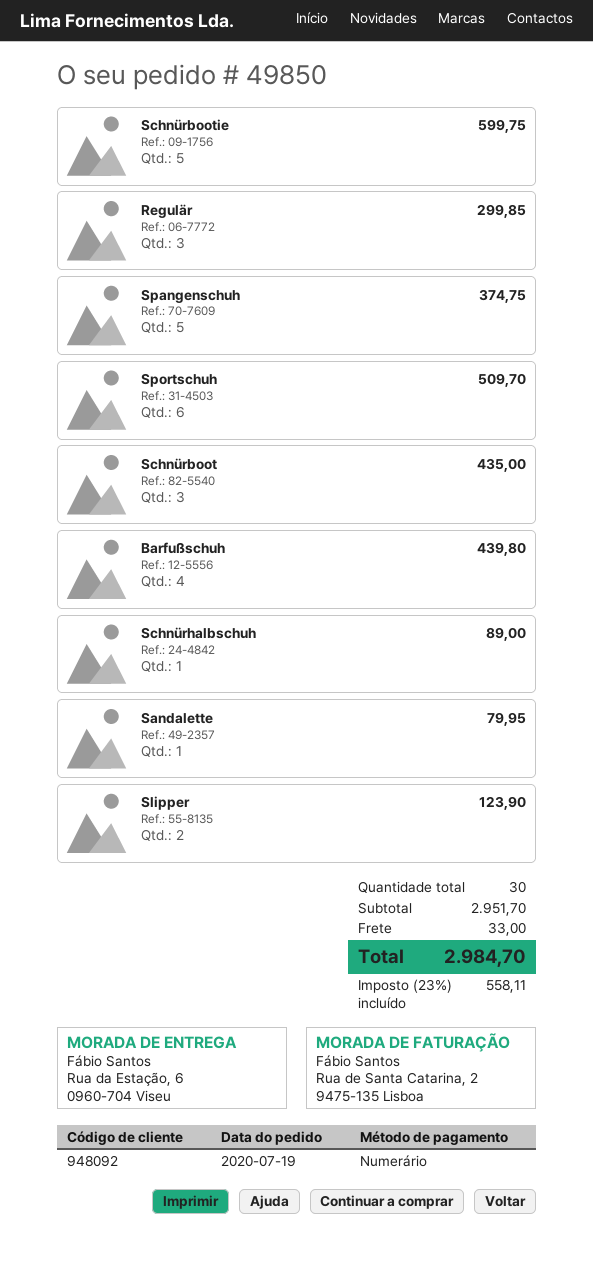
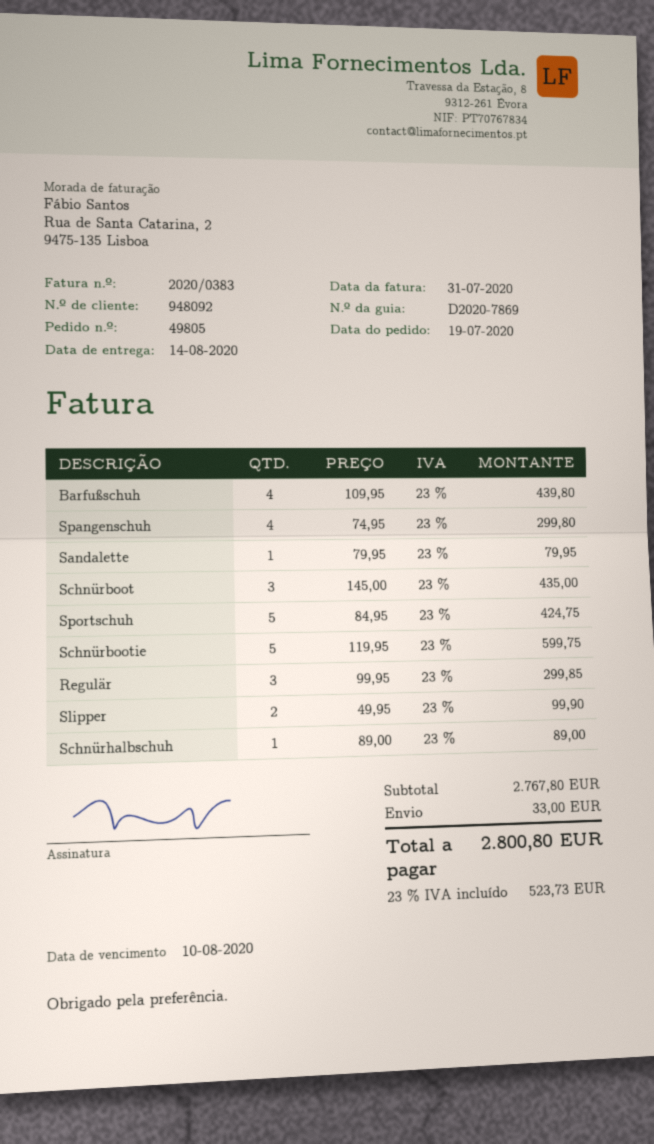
order number: 49850 -> 49805
Spangenschuh: 5 for 374.75 -> 4 for 299.80
Sportschuh: 6 for 509.70 -> 5 for 424.75
Slipper: 2 for 123.90 -> 2 for 99.90
subtotal: 2951.70 -> 2767.80
tax: 23% = 558.11 -> 23% = 523.73
total: 2984.70 -> 2800.80

